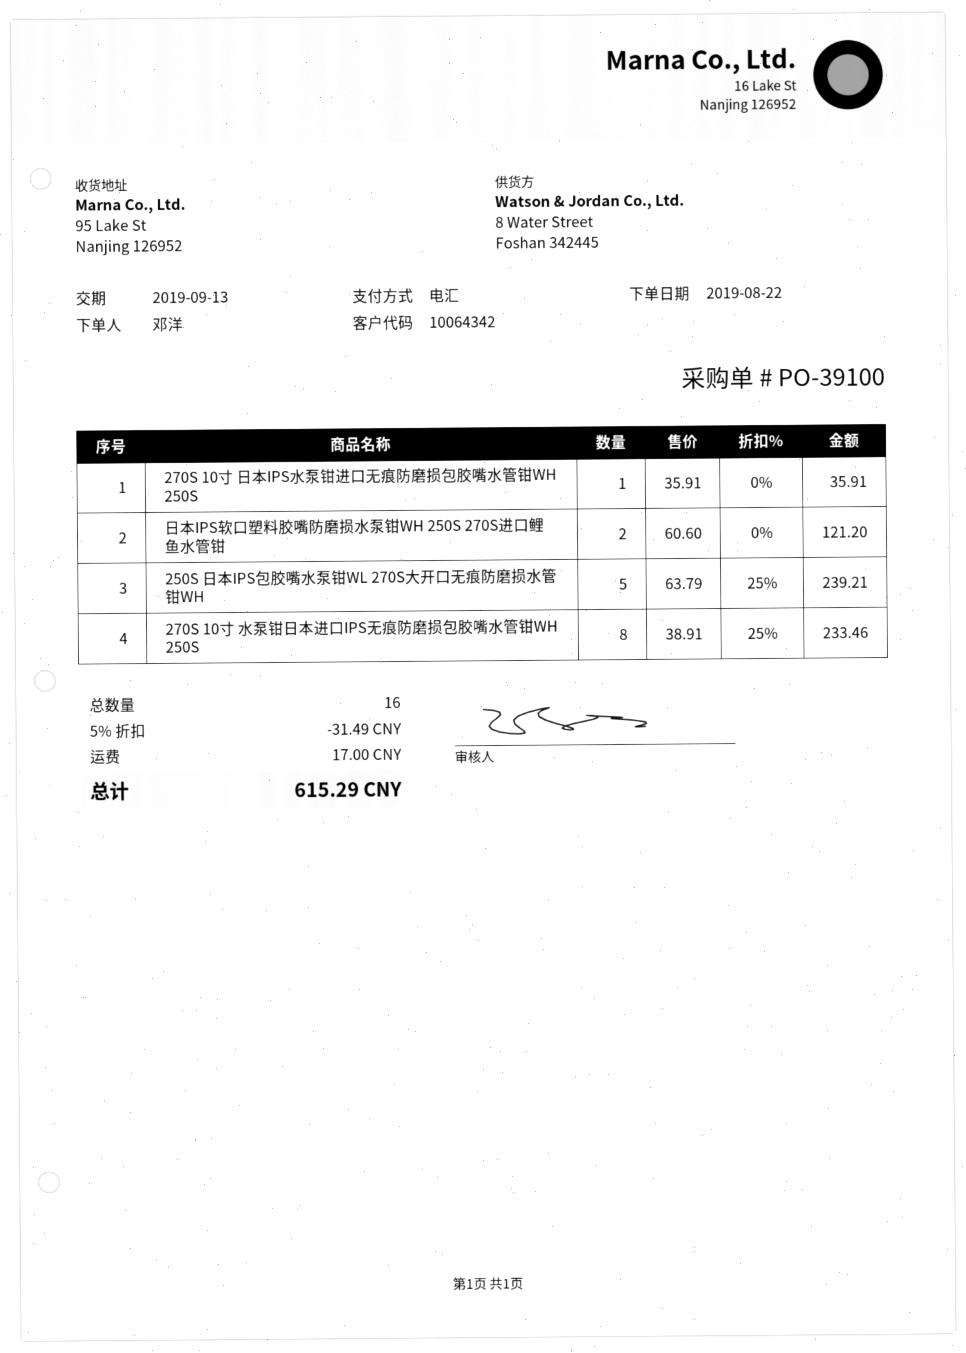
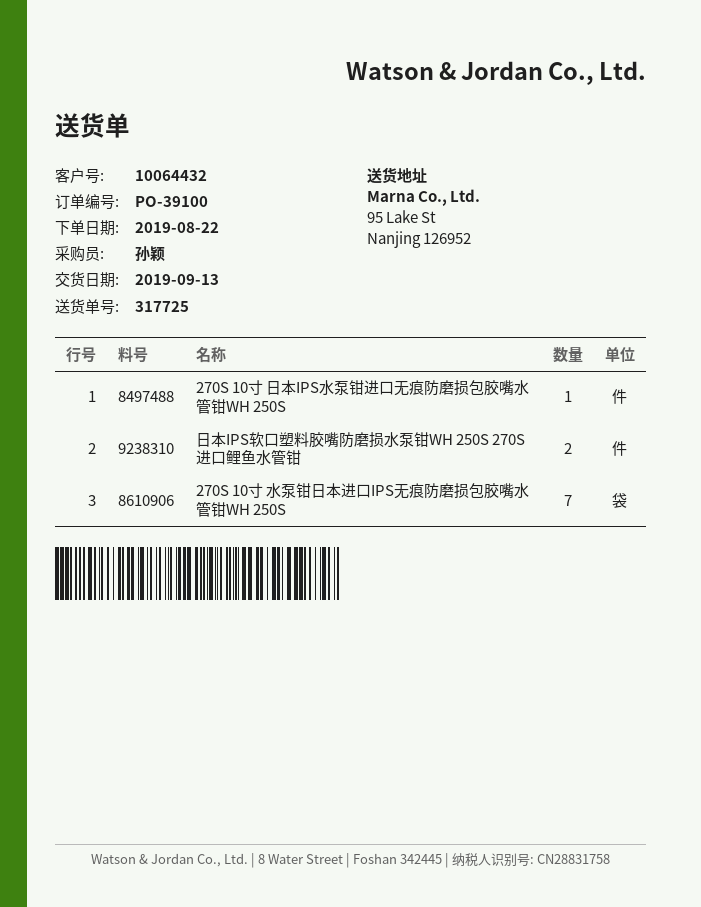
customer number: 10064342 -> 10064432
ordered by: 邓洋 -> 孙颖
250S 日本IPS包胶嘴水泵钳WL 270S大开口无痕防磨损水管钳WH: 5 -> none
270S 10寸 水泵钳日本进口IPS无痕防磨损包胶嘴水管钳WH 250S: 8 -> 7

